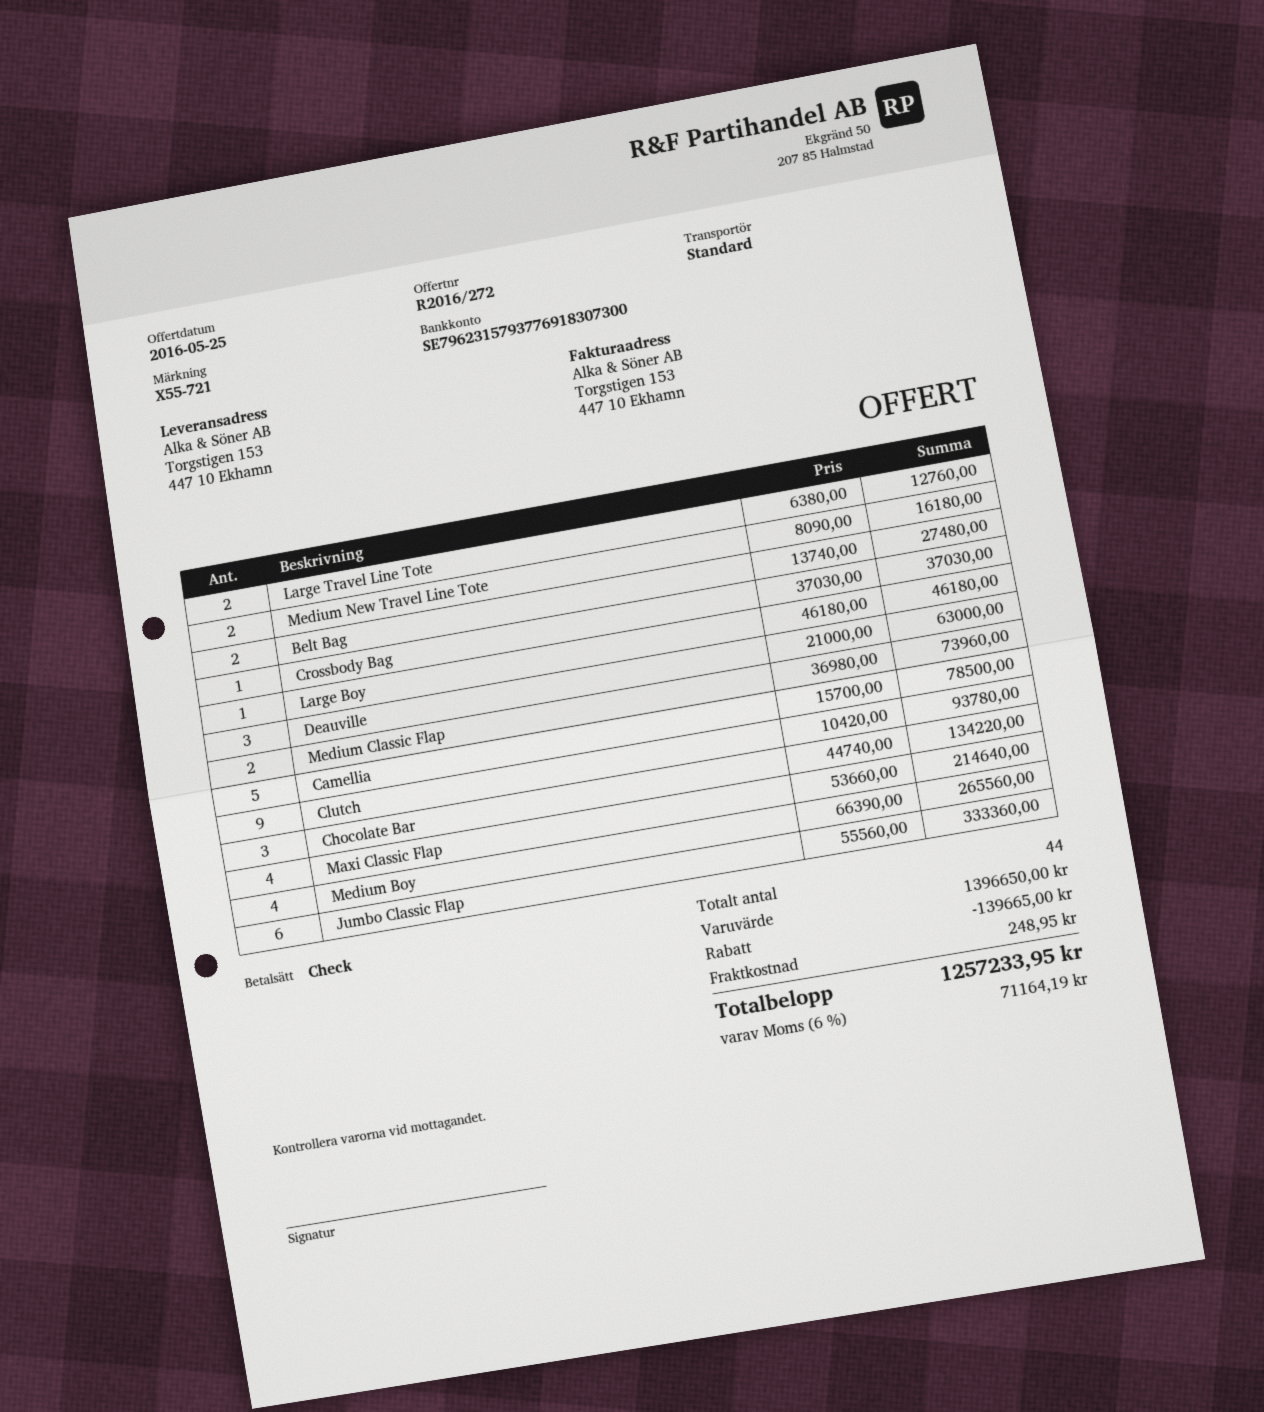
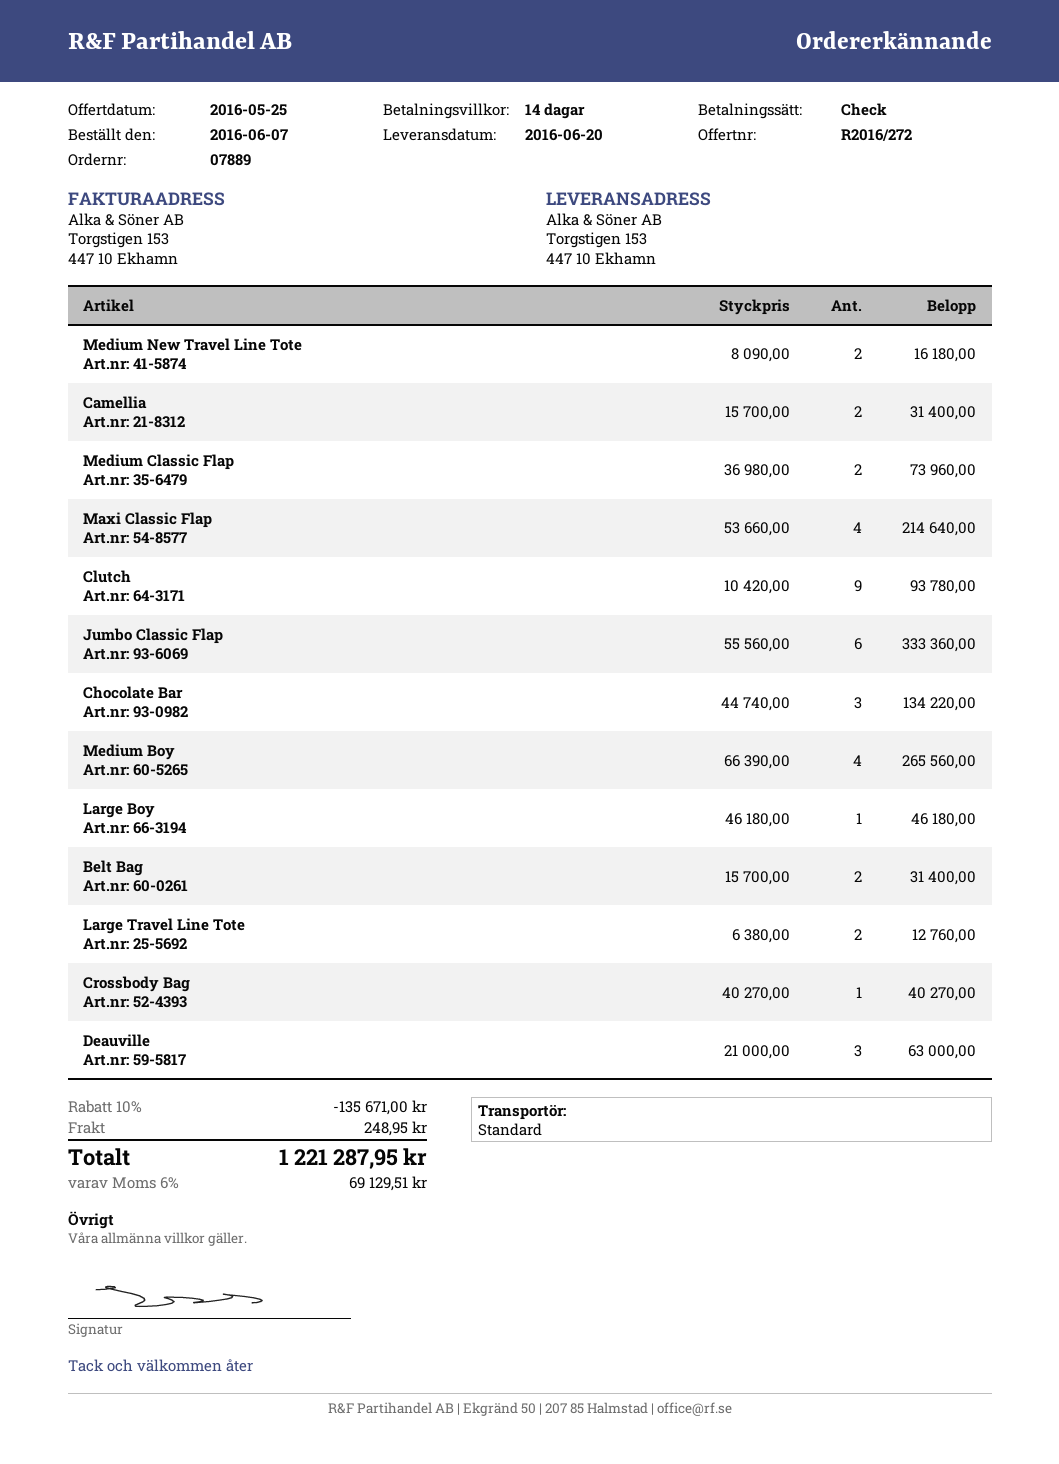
Belt Bag: 2 x 13740.00 = 27480.00 -> 2 x 15700.00 = 31400.00
Crossbody Bag: 1 x 37030.00 = 37030.00 -> 1 x 40270.00 = 40270.00
Camellia: 5 x 15700.00 = 78500.00 -> 2 x 15700.00 = 31400.00
discount: 139665.00 -> 135671.00
tax: 6% = 71164.19 -> 6% = 69129.51
total: 1257233.95 -> 1221287.95

